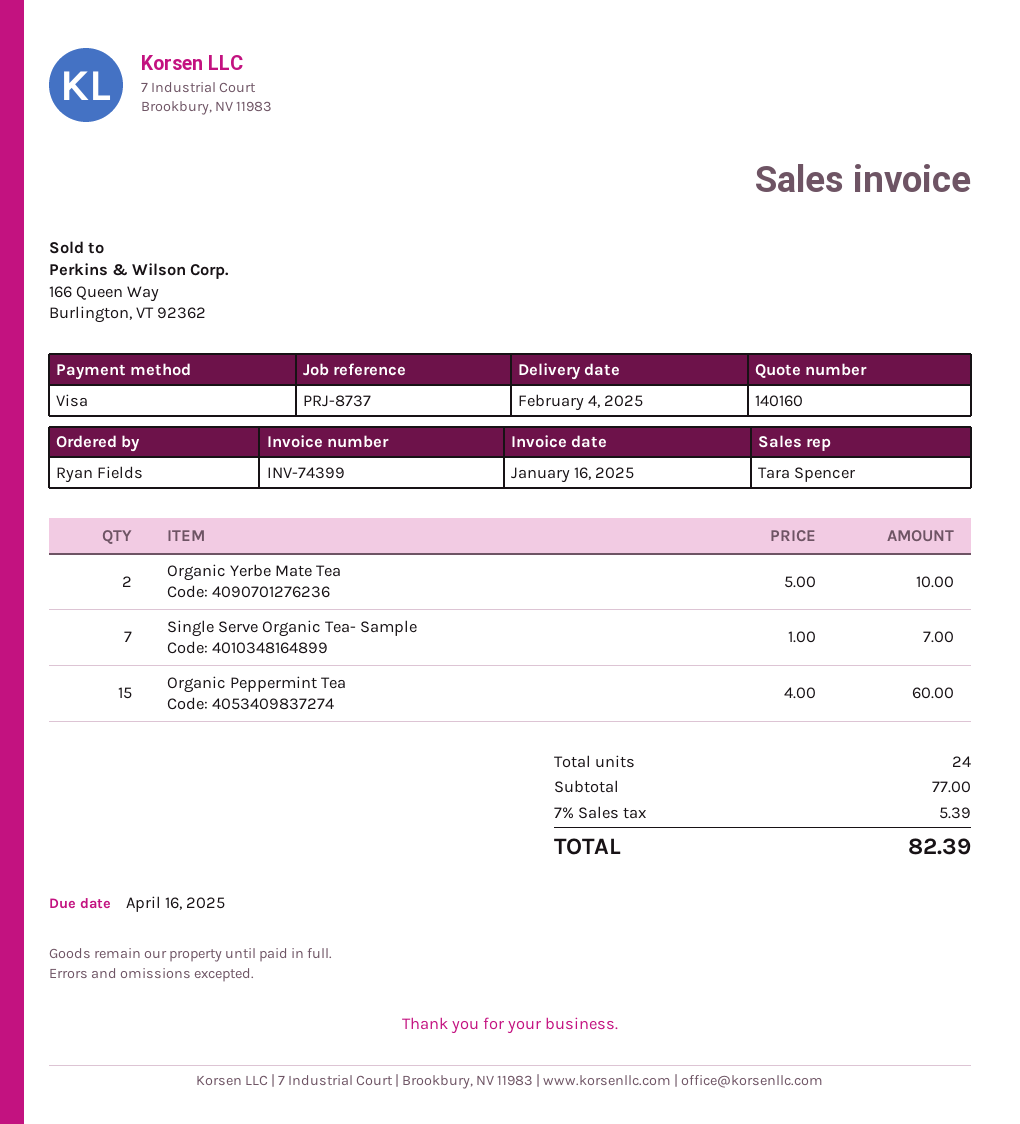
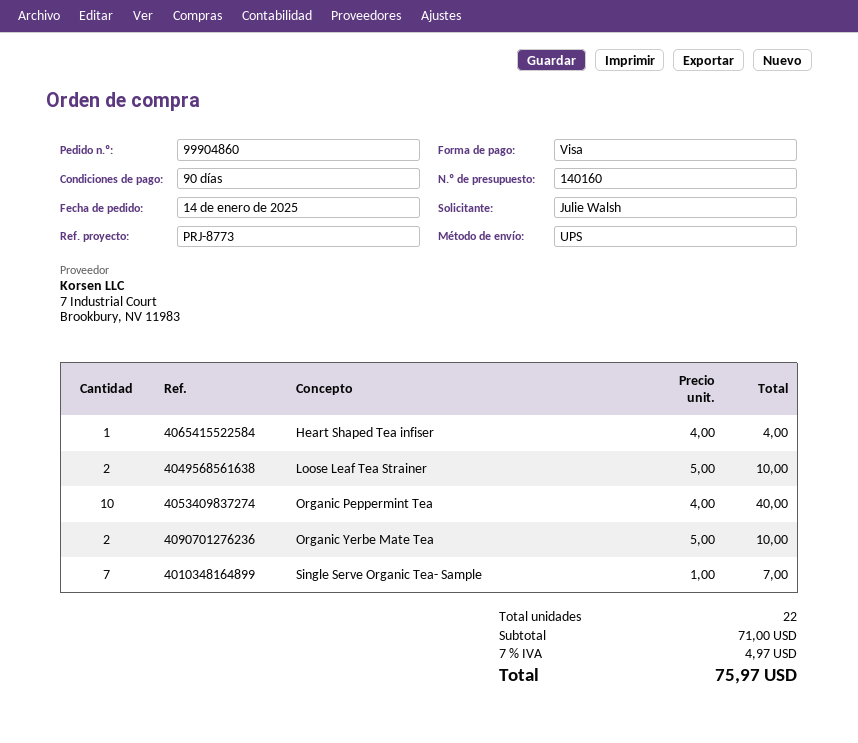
reference: PRJ-8737 -> PRJ-8773
ordered by: Ryan Fields -> Julie Walsh
Organic Peppermint Tea: 15 x 4.00 = 60.00 -> 10 x 4.00 = 40.00
Heart Shaped Tea infiser: none -> 1 x 4.00 = 4.00
Loose Leaf Tea Strainer: none -> 2 x 5.00 = 10.00
total quantity: 24 -> 22
subtotal: 77.00 -> 71.00
tax: 7% = 5.39 -> 7% = 4.97
total: 82.39 -> 75.97

